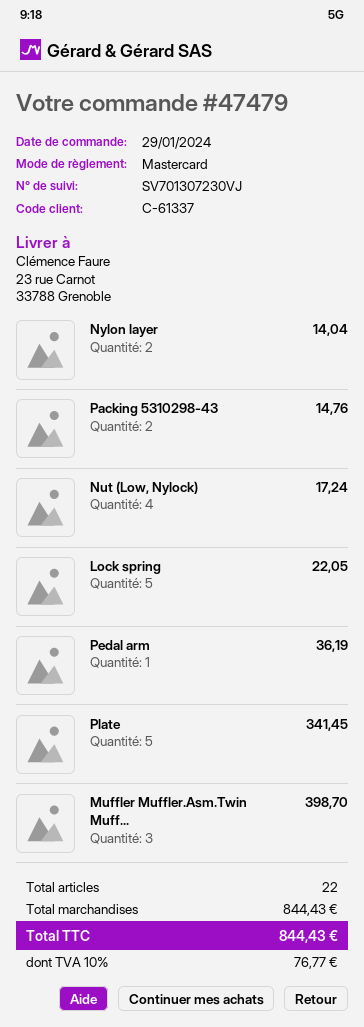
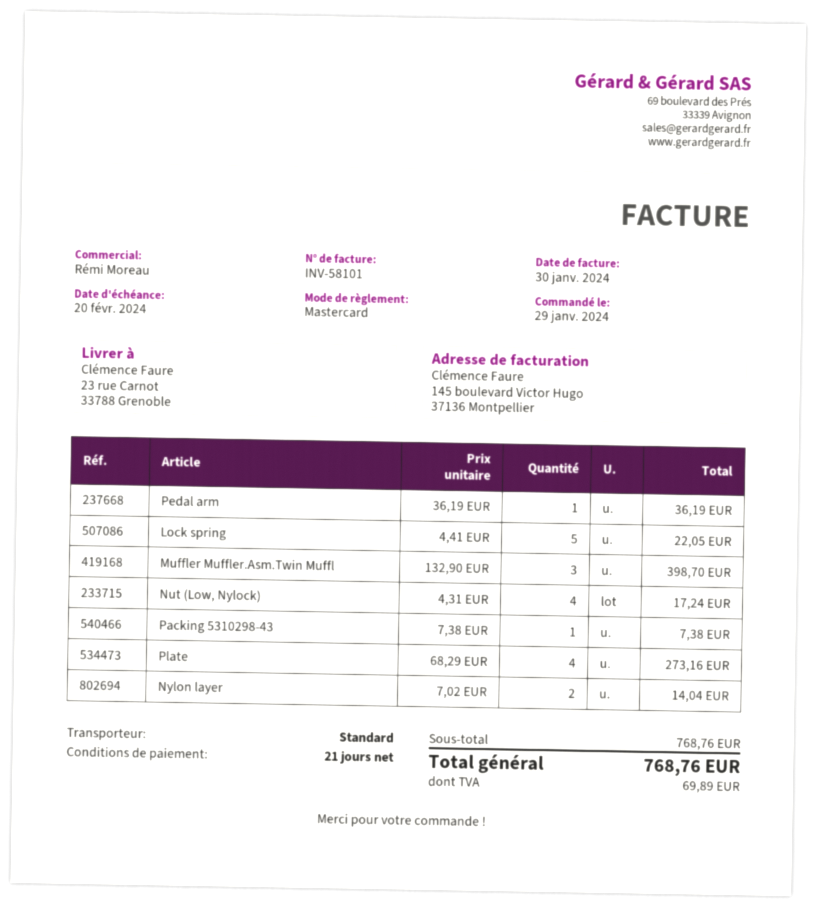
Packing 5310298-43: 2 for 14.76 -> 1 for 7.38
Plate: 5 for 341.45 -> 4 for 273.16
subtotal: 844.43 -> 768.76
tax: 76.77 -> 69.89
total: 844.43 -> 768.76

